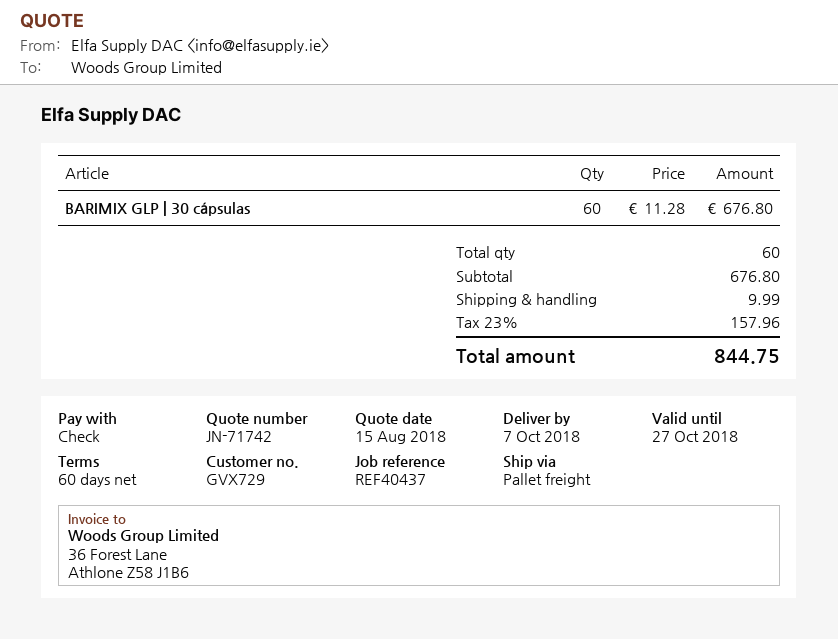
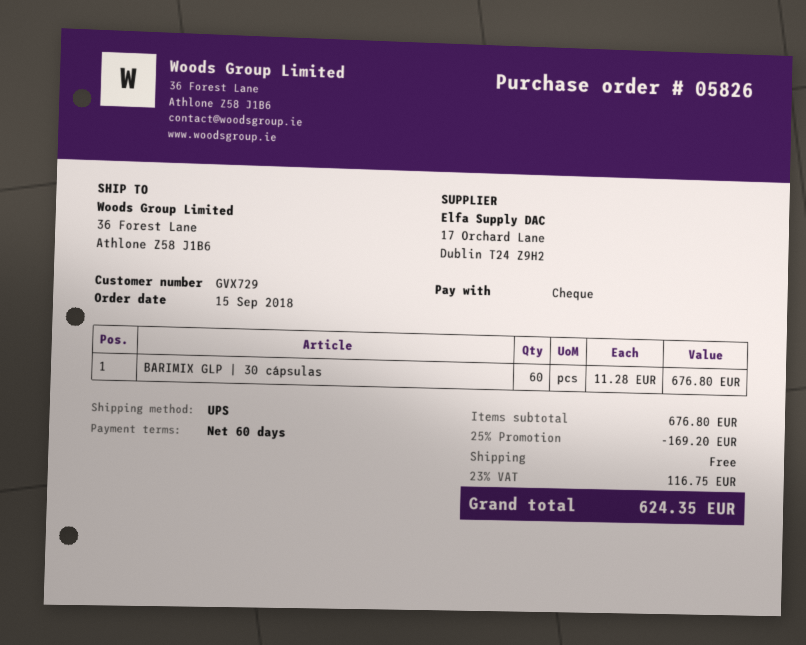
shipping method: pallet freight -> UPS
discount: none -> 25% = 169.20
shipping: 9.99 -> 0.00
tax: 23% = 157.96 -> 23% = 116.75
total: 844.75 -> 624.35

